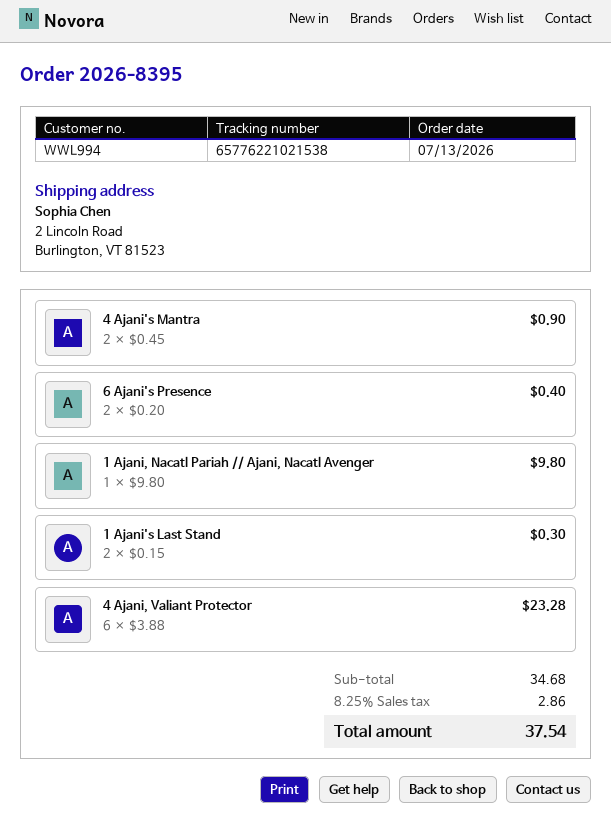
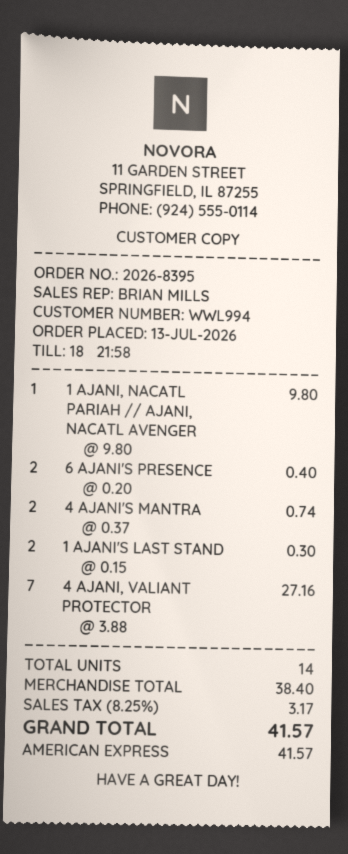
4 Ajani's Mantra: 2 x 0.45 = 0.90 -> 2 x 0.37 = 0.74
4 Ajani, Valiant Protector: 6 x 3.88 = 23.28 -> 7 x 3.88 = 27.16
subtotal: 34.68 -> 38.40
tax: 8.25% = 2.86 -> 8.25% = 3.17
total: 37.54 -> 41.57

